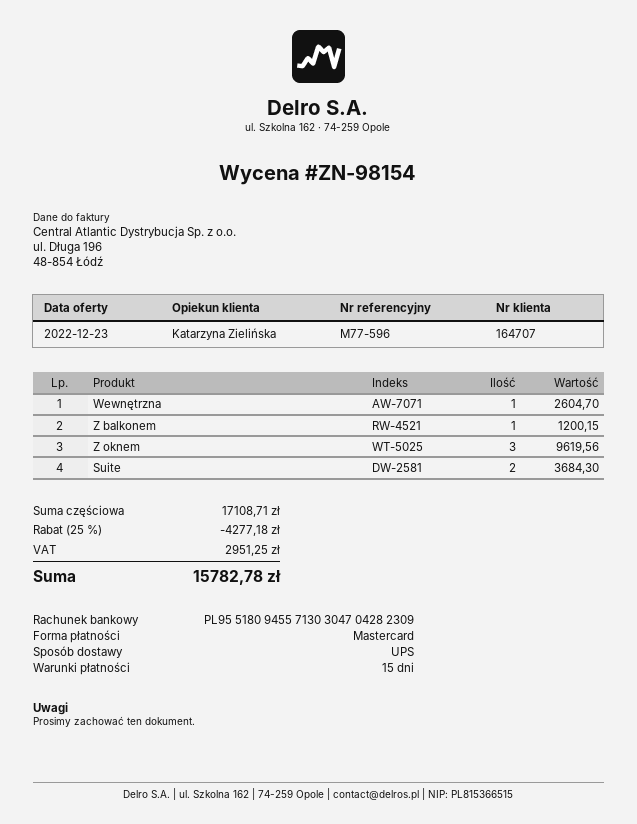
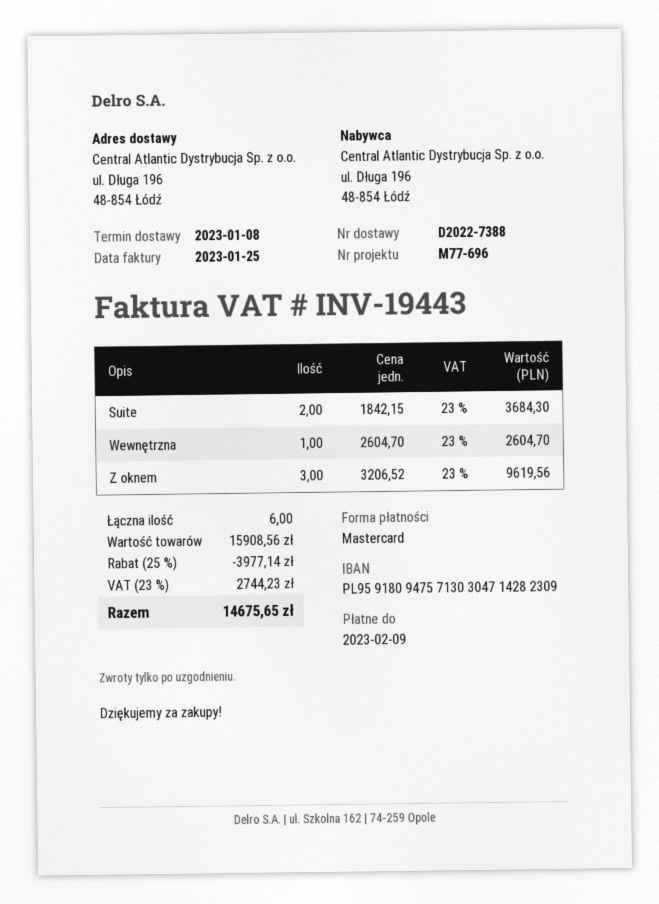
reference: M77-596 -> M77-696
bank account: PL95518094557130304704282309 -> PL95918094757130304714282309
Z balkonem: 1 for 1200.15 -> none
subtotal: 17108.71 -> 15908.56
discount: 25% = 4277.18 -> 25% = 3977.14
tax: 2951.25 -> 2744.23
total: 15782.78 -> 14675.65

